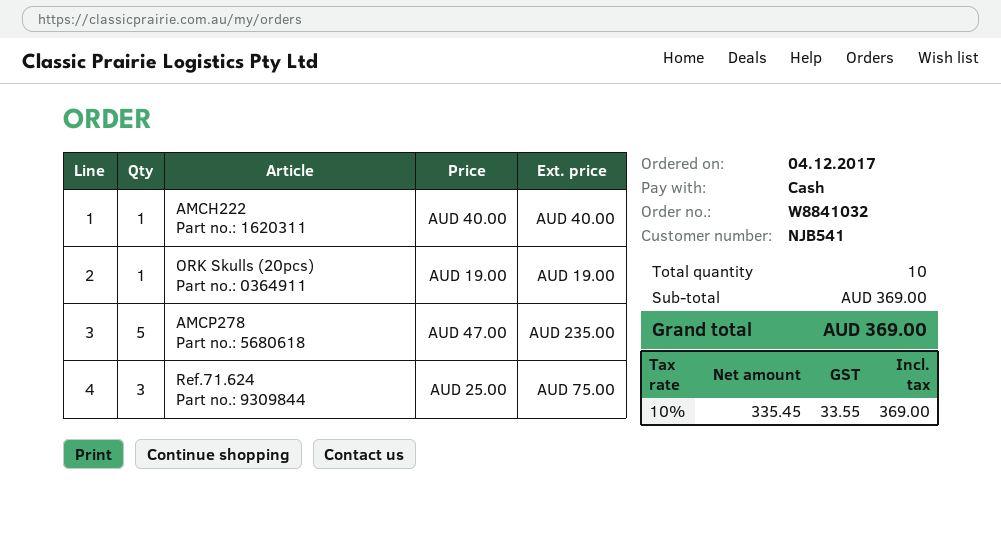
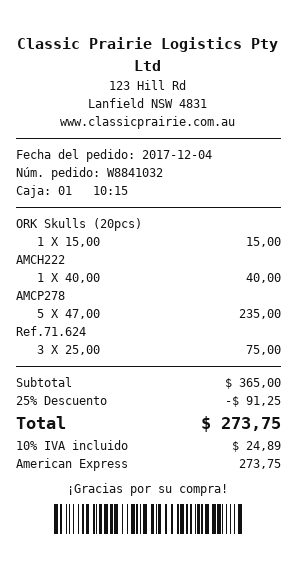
payment method: cash -> American Express
ORK Skulls (20pcs): 1 x 19.00 = 19.00 -> 1 x 15.00 = 15.00
subtotal: 369.00 -> 365.00
discount: none -> 25% = 91.25
tax: 10% = 33.55 -> 10% = 24.89
total: 369.00 -> 273.75

